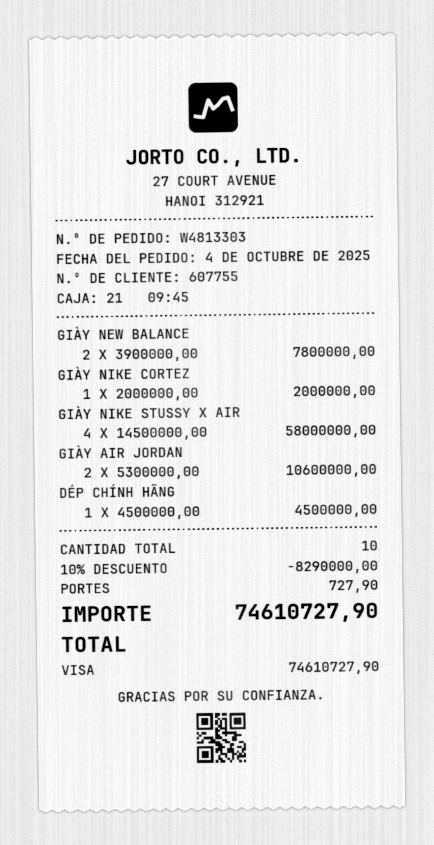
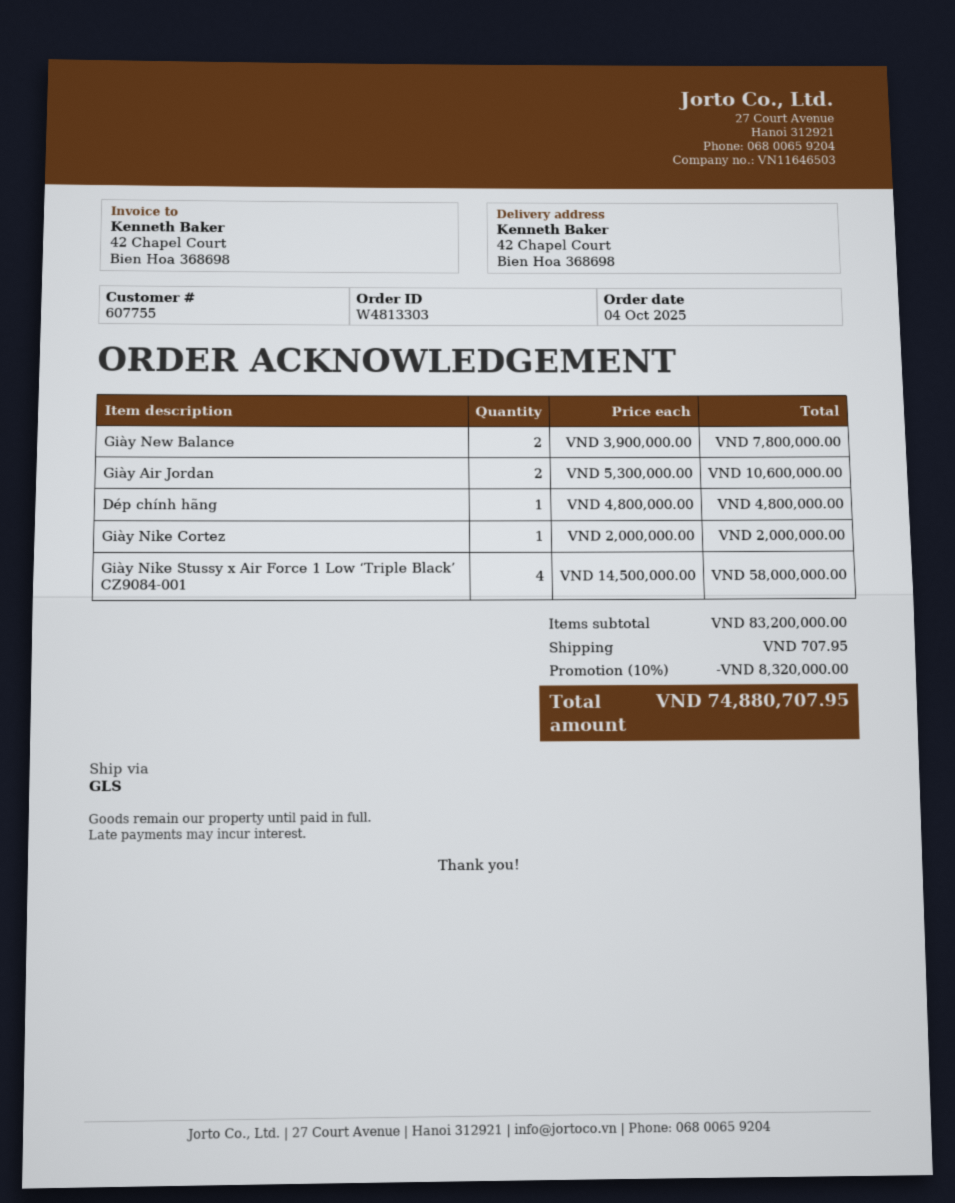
DÉP CHÍNH HÃNG: 1 x 4500000.00 = 4500000.00 -> 1 x 4800000.00 = 4800000.00
discount: 10% = 8290000.00 -> 10% = 8320000.00
shipping: 727.90 -> 707.95
total: 74610727.90 -> 74880707.95

